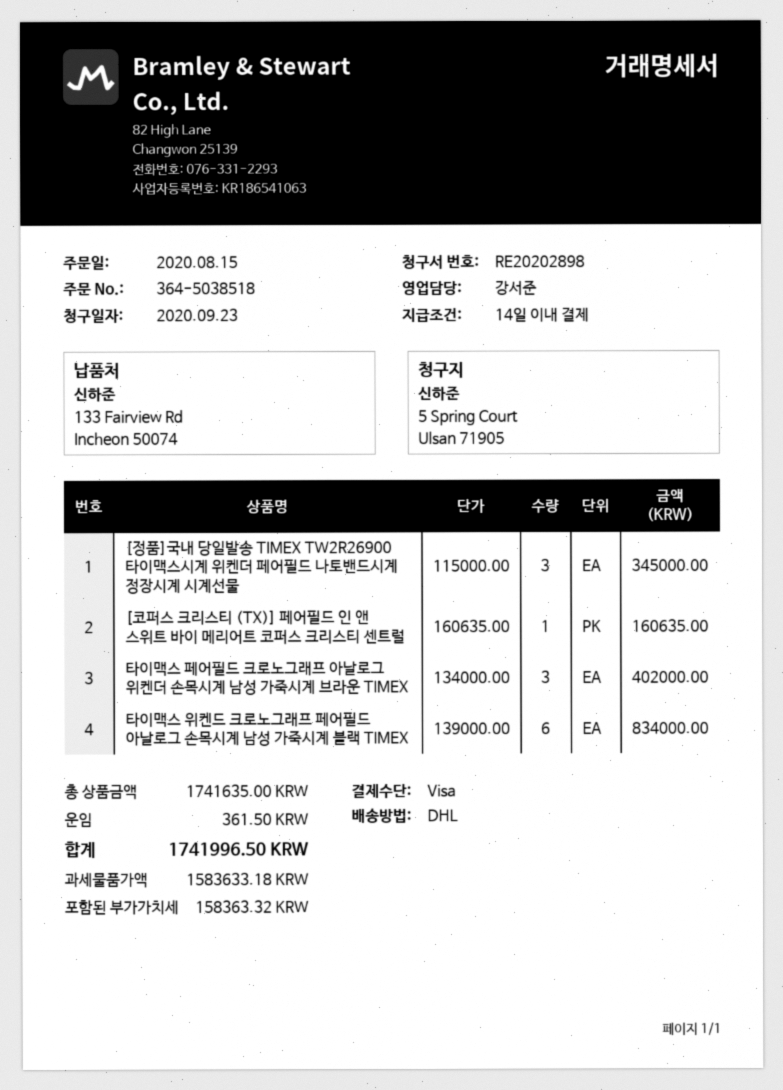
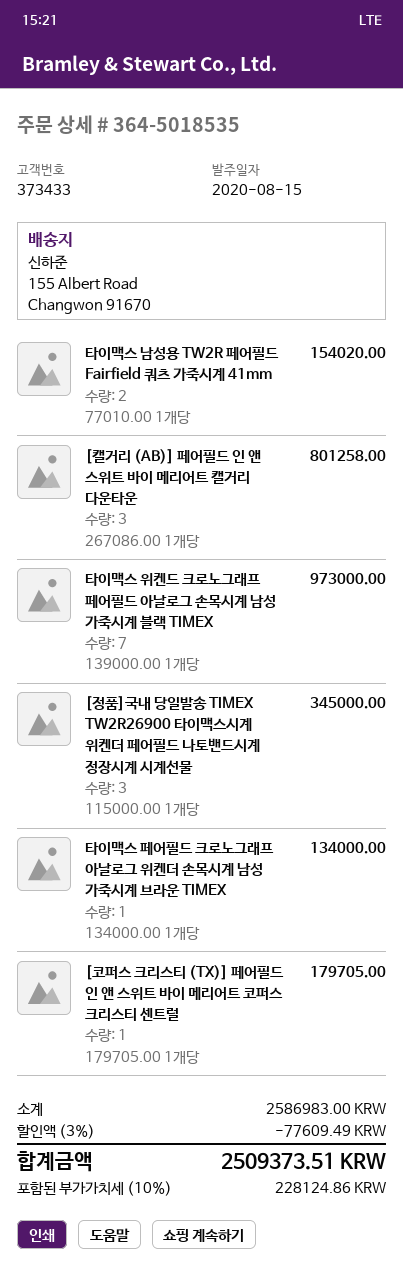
order number: 364-5038518 -> 364-5018535
ship to: 133 Fairview Rd, Incheon 50074 -> 155 Albert Road, Changwon 91670
[코퍼스 크리스티 (TX)] 페어필드 인 앤 스위트 바이 메리어트 코퍼스 크리스티 센트럴: 1 x 160635.00 = 160635.00 -> 1 x 179705.00 = 179705.00
타이맥스 페어필드 크로노그래프 아날로그 위켄더 손목시계 남성 가죽시계 브라운 TIMEX: 3 x 134000.00 = 402000.00 -> 1 x 134000.00 = 134000.00
타이맥스 위켄드 크로노그래프 페어필드 아날로그 손목시계 남성 가죽시계 블랙 TIMEX: 6 x 139000.00 = 834000.00 -> 7 x 139000.00 = 973000.00
타이맥스 남성용 TW2R 페어필드 Fairfield 쿼츠 가죽시계 41mm: none -> 2 x 77010.00 = 154020.00
[캘거리 (AB)] 페어필드 인 앤 스위트 바이 메리어트 캘거리 다운타운: none -> 3 x 267086.00 = 801258.00
subtotal: 1741635.00 -> 2586983.00
discount: none -> 3% = 77609.49
shipping: 361.50 -> none
tax: 158363.32 -> 228124.86
total: 1741996.50 -> 2509373.51

